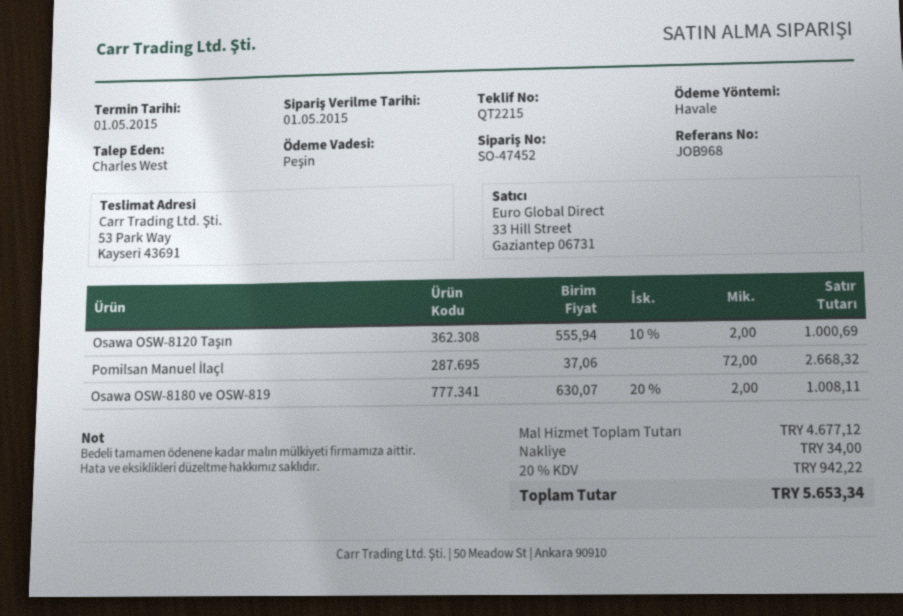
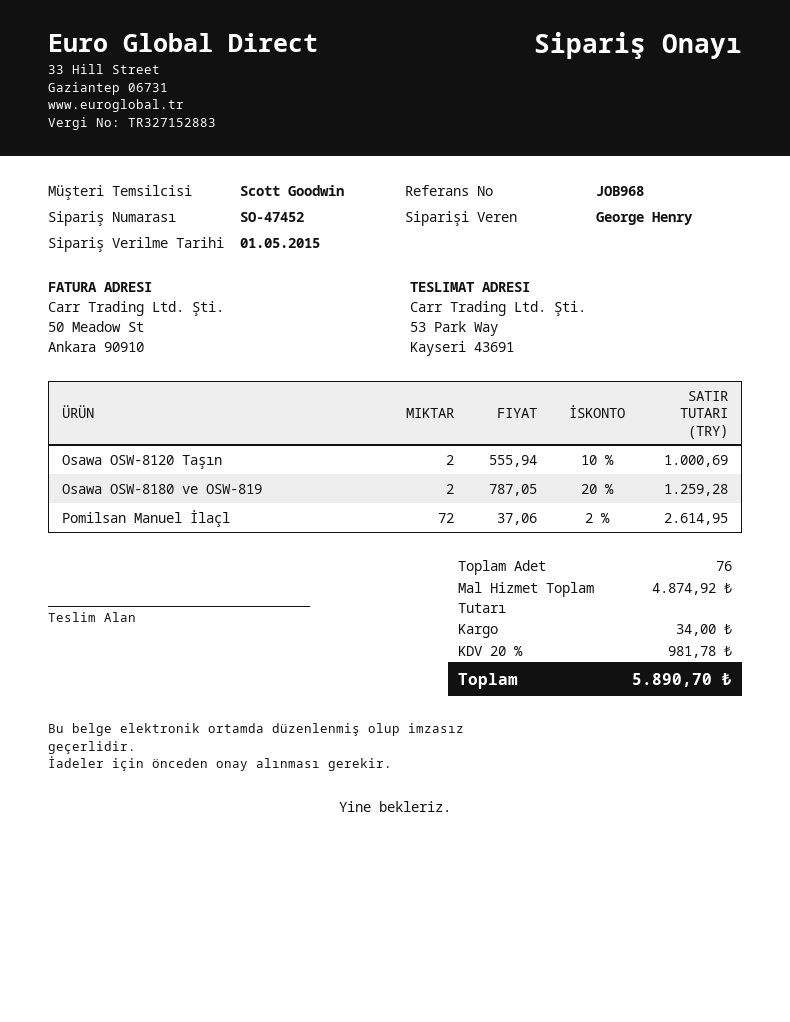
ordered by: Charles West -> George Henry
Pomilsan Manuel İlaçl: 72 x 37.06 = 2668.32 -> 72 x 37.06 - 2% = 2614.95
Osawa OSW-8180 ve OSW-819: 2 x 630.07 - 20% = 1008.11 -> 2 x 787.05 - 20% = 1259.28
subtotal: 4677.12 -> 4874.92
tax: 20% = 942.22 -> 20% = 981.78
total: 5653.34 -> 5890.70

